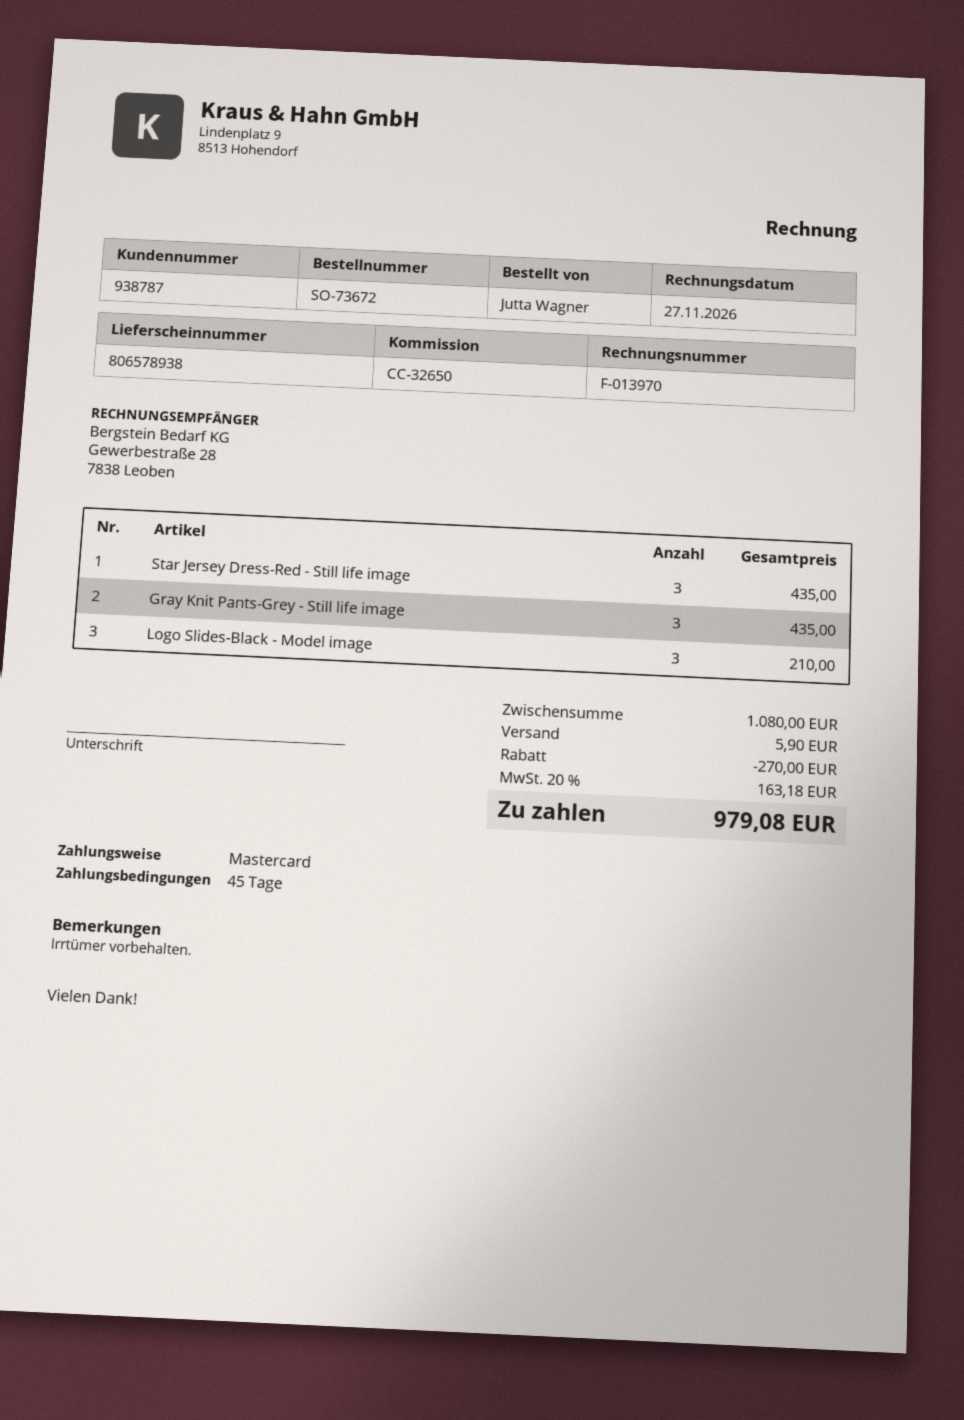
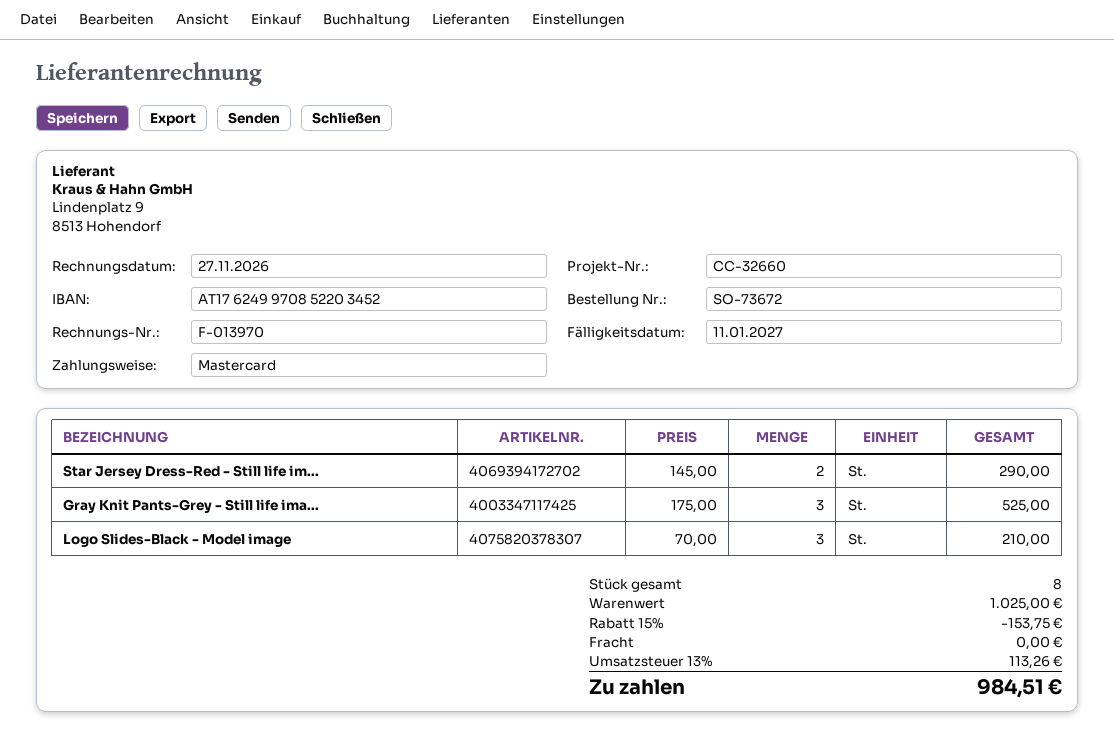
reference: CC-32650 -> CC-32660
Star Jersey Dress-Red - Still life image: 3 for 435.00 -> 2 for 290.00
Gray Knit Pants-Grey - Still life image: 3 for 435.00 -> 3 for 525.00
subtotal: 1080.00 -> 1025.00
discount: 270.00 -> 153.75
shipping: 5.90 -> 0.00
tax: 20% = 163.18 -> 13% = 113.26
total: 979.08 -> 984.51

